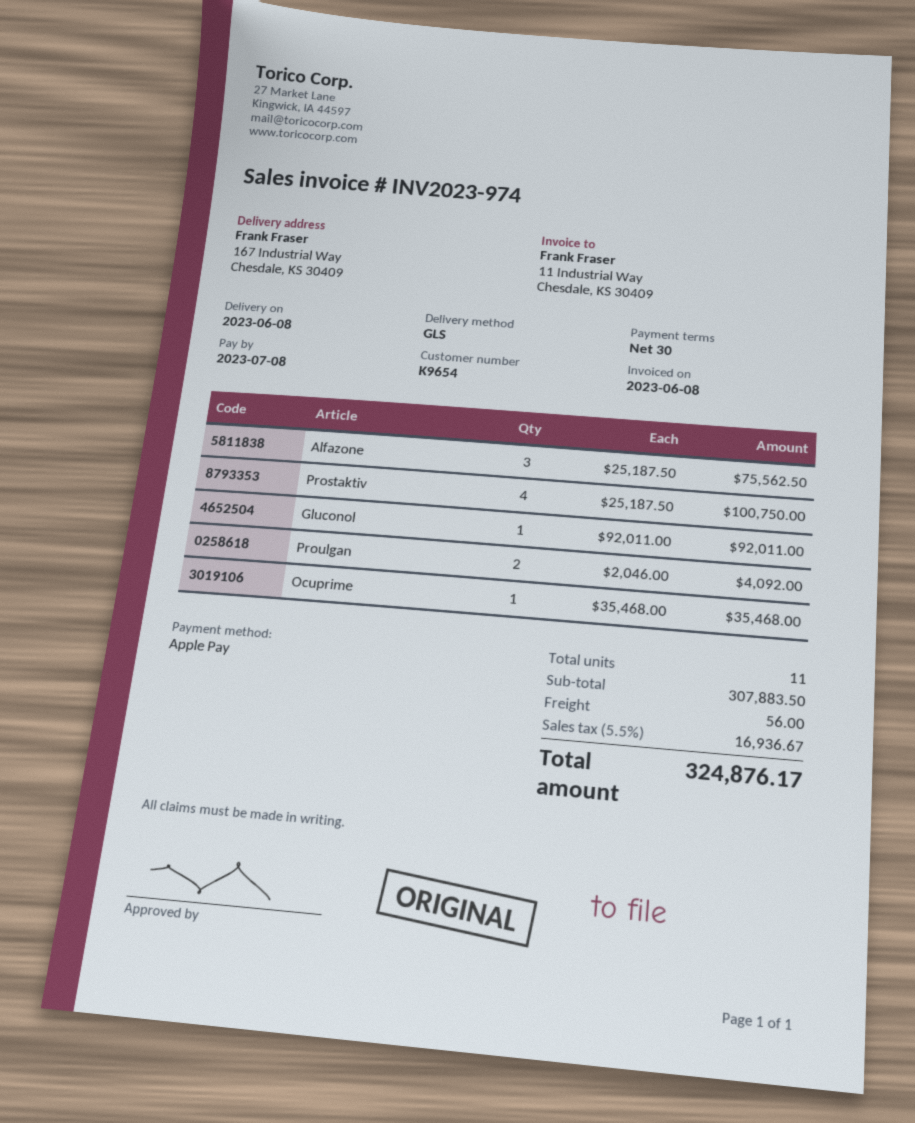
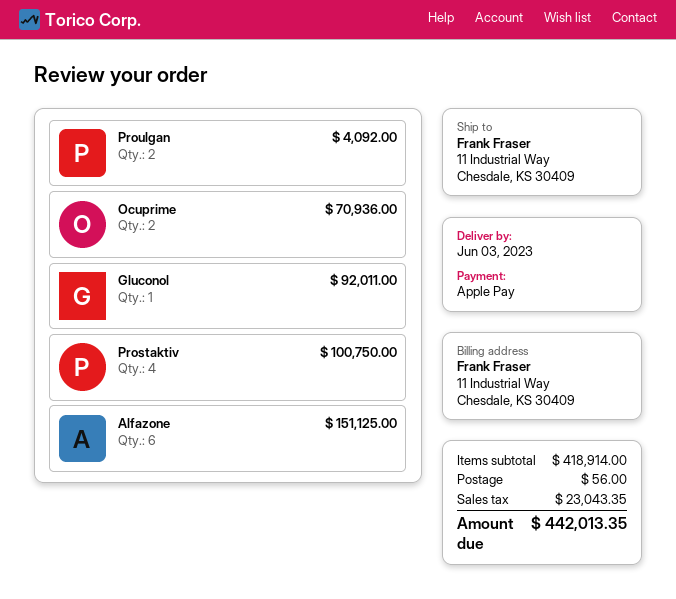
delivery date: 2023-06-08 -> 2023-06-03
ship to: 167 Industrial Way, Chesdale, KS 30409 -> 11 Industrial Way, Chesdale, KS 30409
Alfazone: 3 for 75562.50 -> 6 for 151125.00
Ocuprime: 1 for 35468.00 -> 2 for 70936.00
subtotal: 307883.50 -> 418914.00
tax: 16936.67 -> 23043.35
total: 324876.17 -> 442013.35

